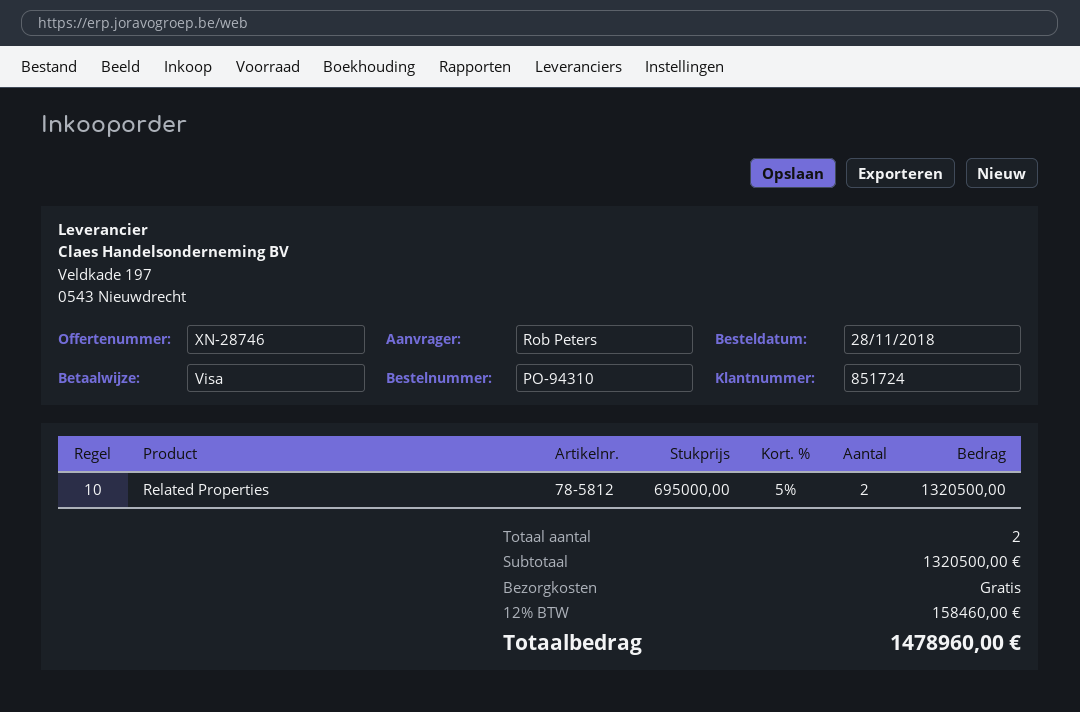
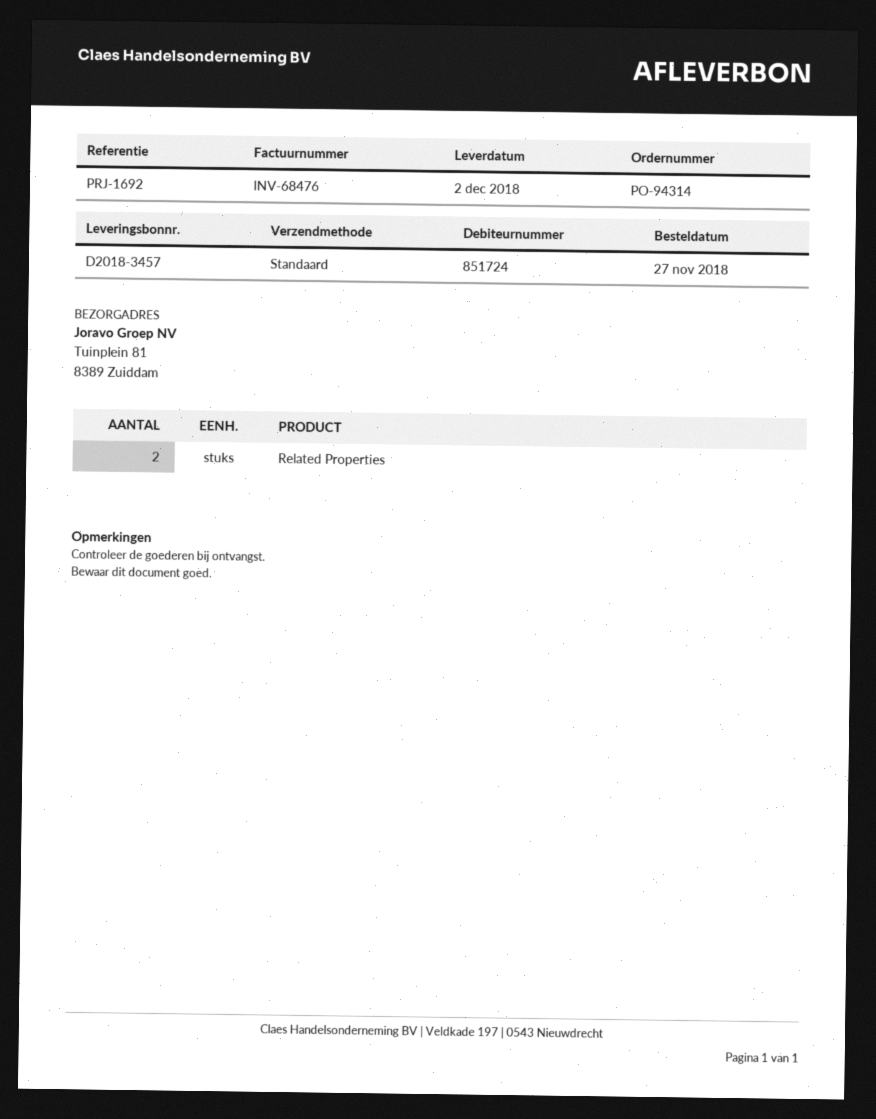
order number: PO-94310 -> PO-94314
order date: 2018-11-28 -> 2018-11-27

